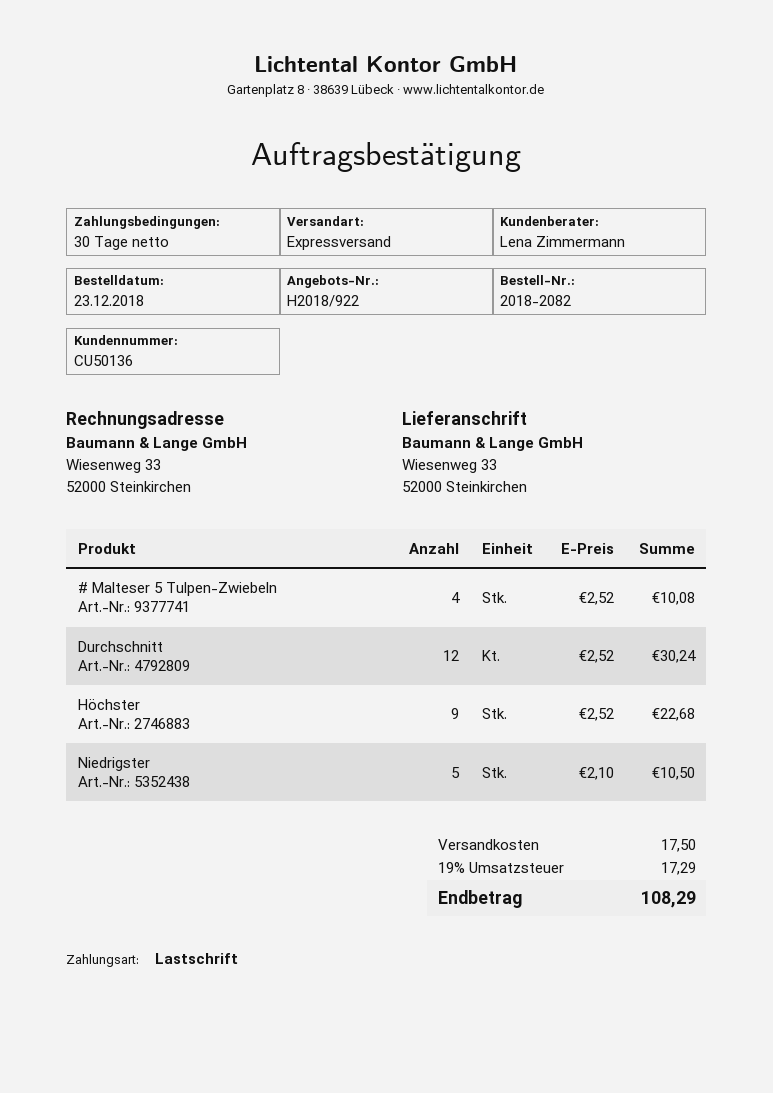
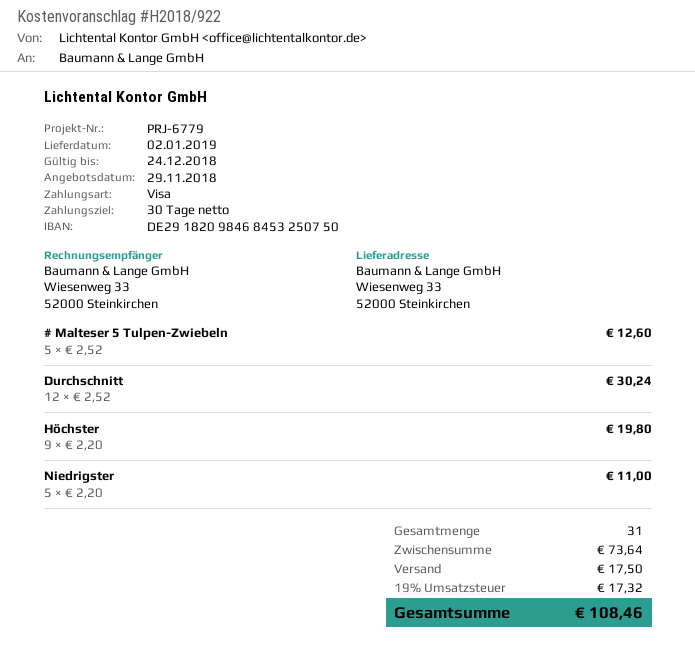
payment method: direct debit -> Visa
# Malteser 5 Tulpen-Zwiebeln: 4 x 2.52 = 10.08 -> 5 x 2.52 = 12.60
Höchster: 9 x 2.52 = 22.68 -> 9 x 2.20 = 19.80
Niedrigster: 5 x 2.10 = 10.50 -> 5 x 2.20 = 11.00
tax: 19% = 17.29 -> 19% = 17.32
total: 108.29 -> 108.46

